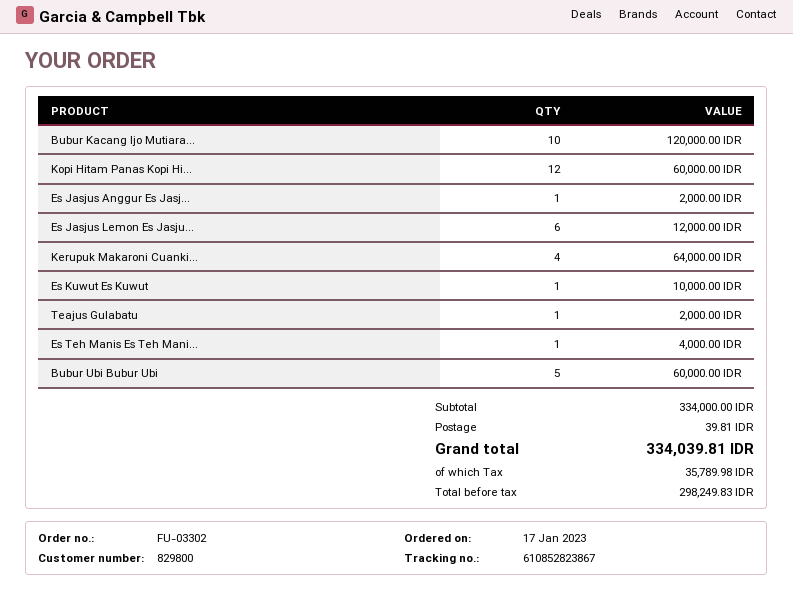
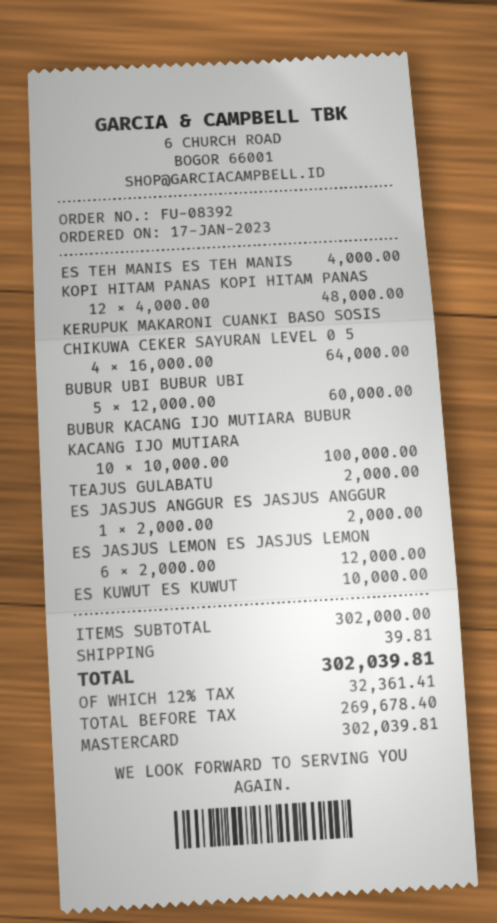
order number: FU-03302 -> FU-08392
Bubur Kacang Ijo Mutiara...: 10 for 120000.00 -> 10 for 100000.00
Kopi Hitam Panas Kopi Hi...: 12 for 60000.00 -> 12 for 48000.00
subtotal: 334000.00 -> 302000.00
net: 298249.83 -> 269678.40
tax: 35789.98 -> 32361.41
total: 334039.81 -> 302039.81

